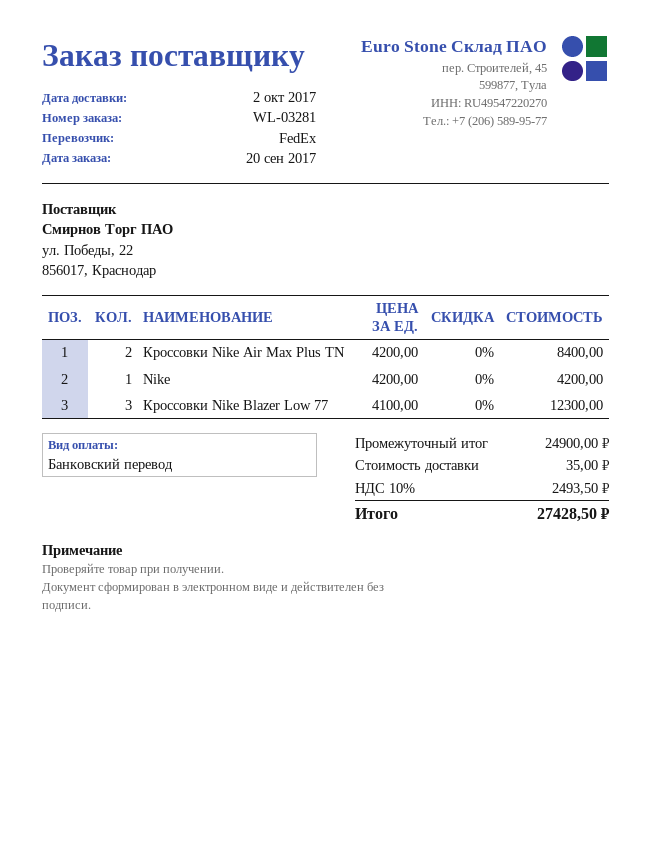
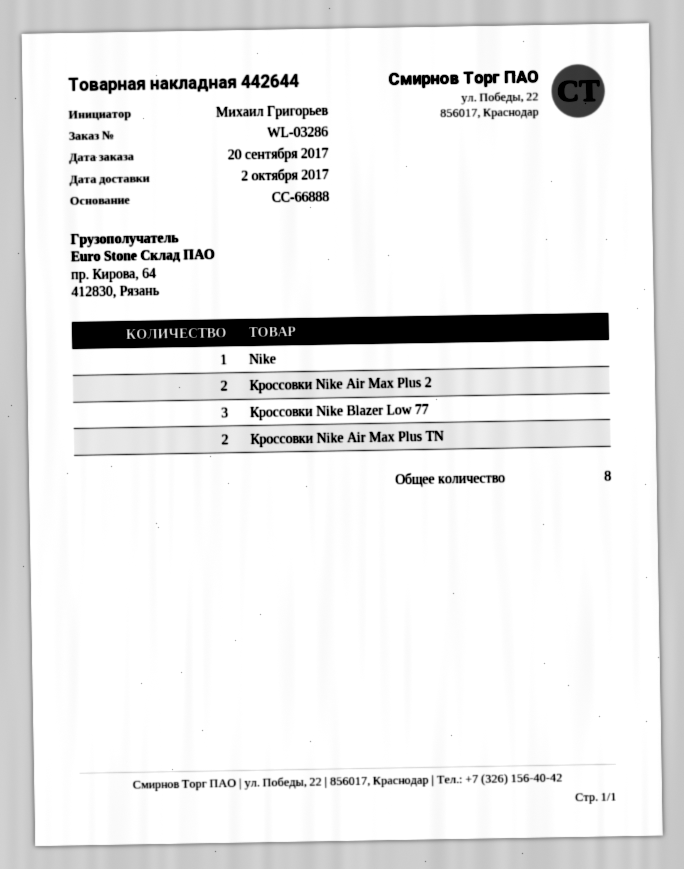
order number: WL-03281 -> WL-03286
Кроссовки Nike Air Max Plus 2: none -> 2

